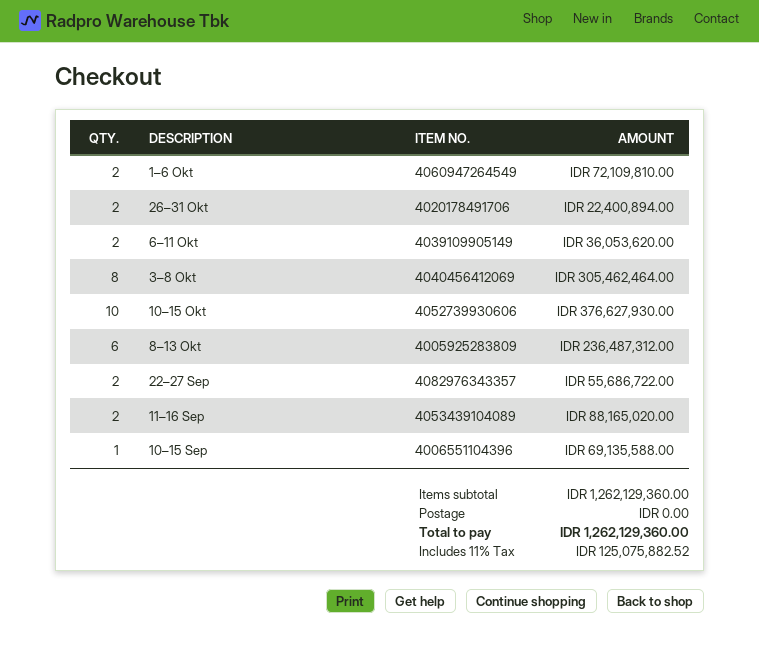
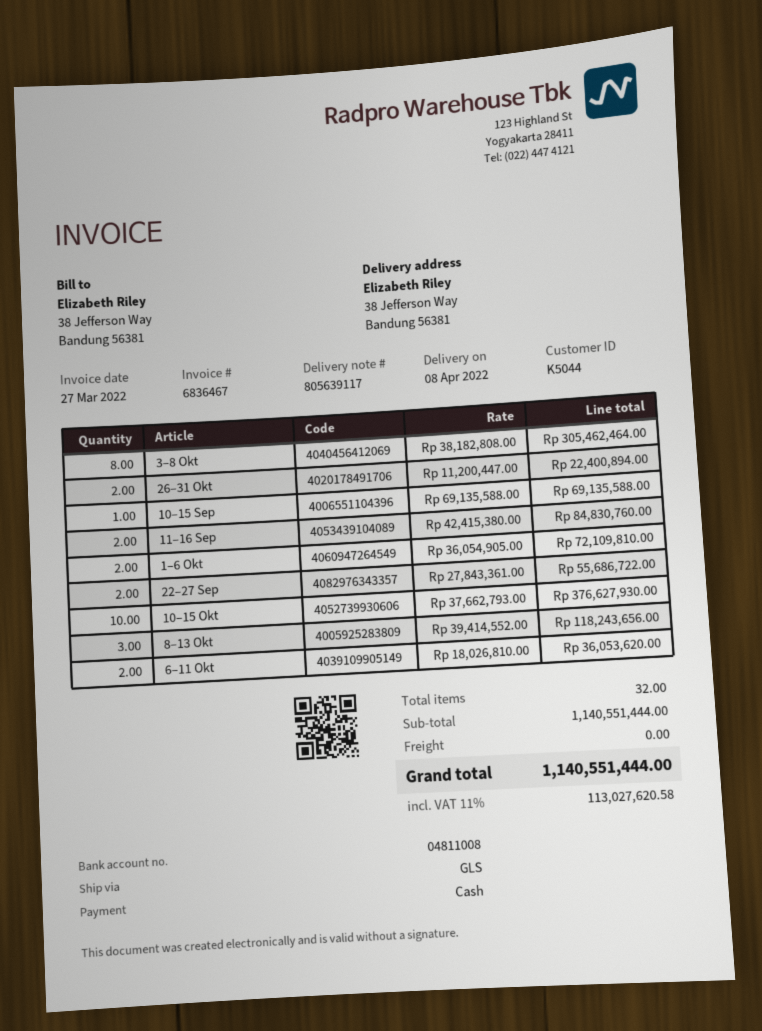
8–13 Okt: 6 for 236487312.00 -> 3 for 118243656.00
11–16 Sep: 2 for 88165020.00 -> 2 for 84830760.00
subtotal: 1262129360.00 -> 1140551444.00
tax: 11% = 125075882.52 -> 11% = 113027620.58
total: 1262129360.00 -> 1140551444.00

